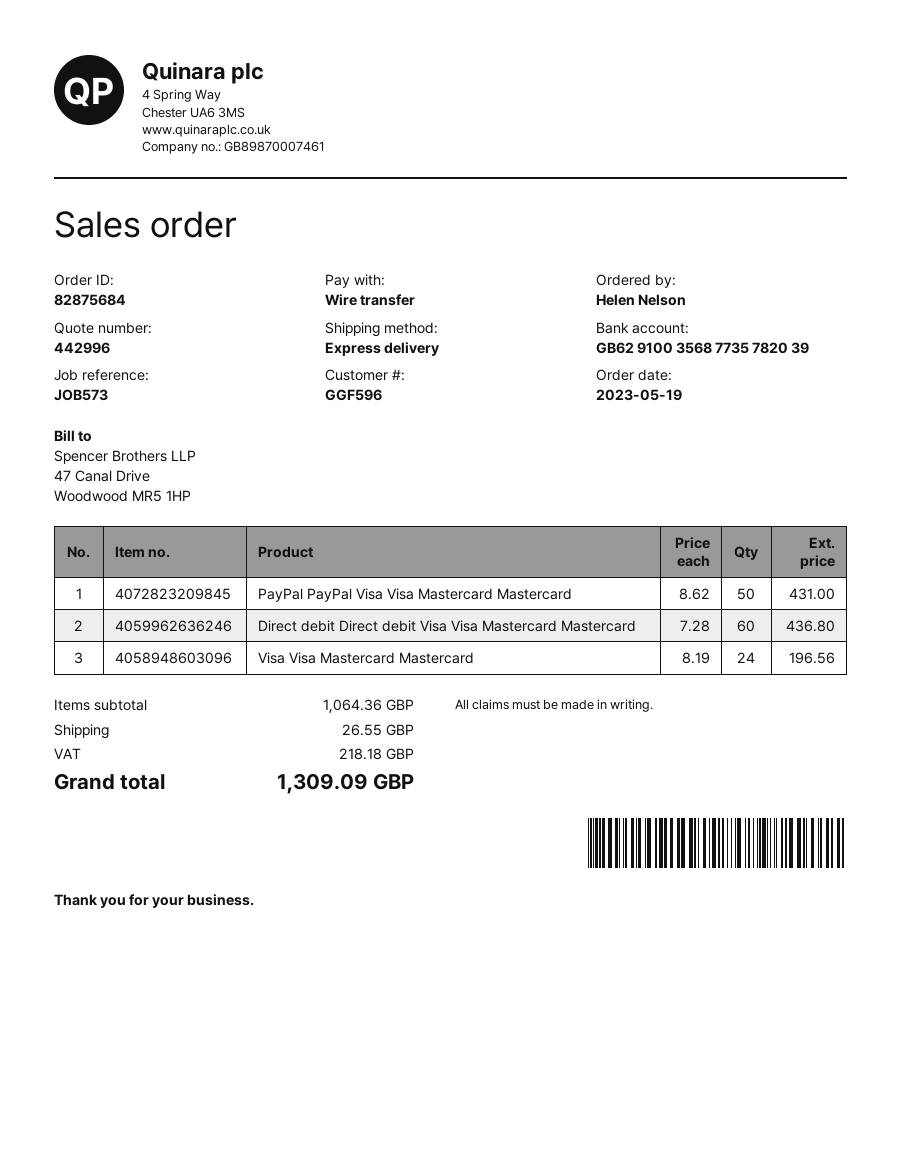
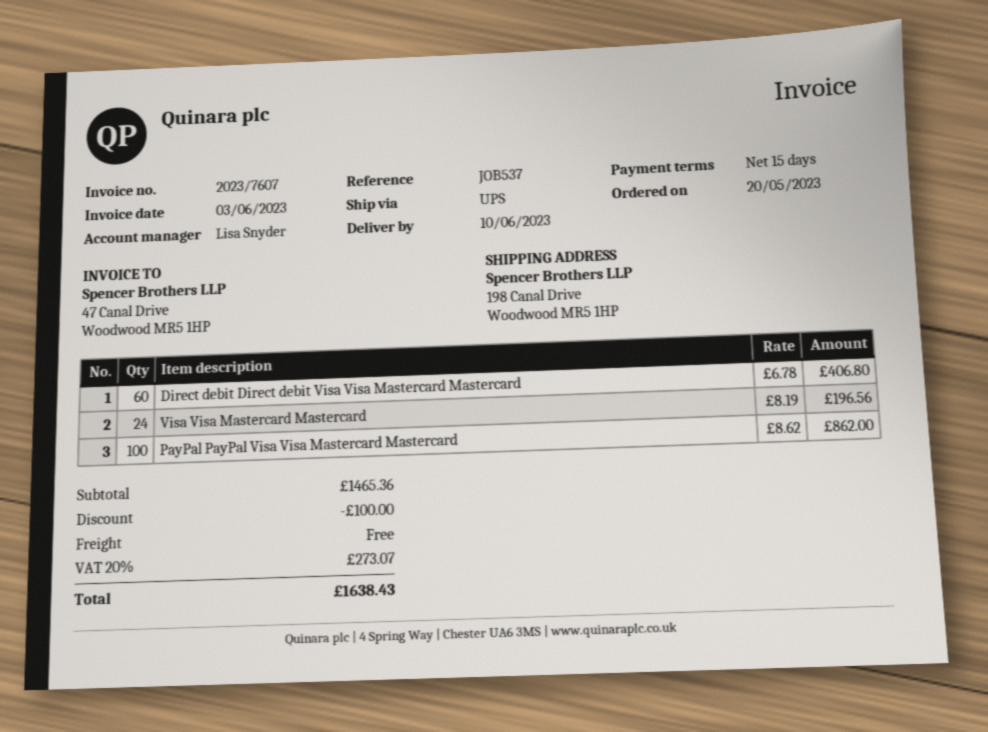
order date: 2023-05-19 -> 2023-05-20
reference: JOB573 -> JOB537
shipping method: express -> UPS
PayPal PayPal Visa Visa Mastercard Mastercard: 50 x 8.62 = 431.00 -> 100 x 8.62 = 862.00
Direct debit Direct debit Visa Visa Mastercard Mastercard: 60 x 7.28 = 436.80 -> 60 x 6.78 = 406.80
subtotal: 1064.36 -> 1465.36
discount: none -> 100.00
shipping: 26.55 -> 0.00
tax: 218.18 -> 273.07
total: 1309.09 -> 1638.43

